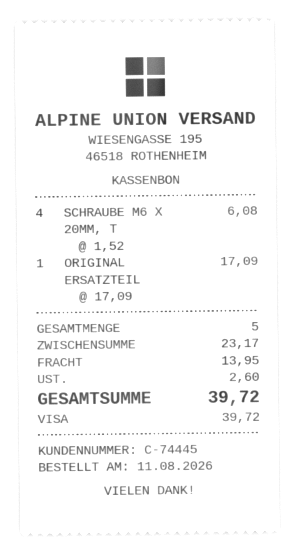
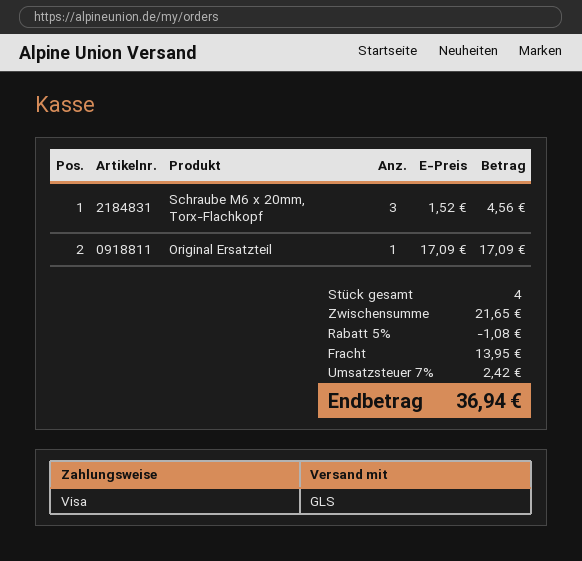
SCHRAUBE M6 X 20MM, T: 4 x 1.52 = 6.08 -> 3 x 1.52 = 4.56
total quantity: 5 -> 4
subtotal: 23.17 -> 21.65
discount: none -> 5% = 1.08
tax: 2.60 -> 2.42
total: 39.72 -> 36.94

